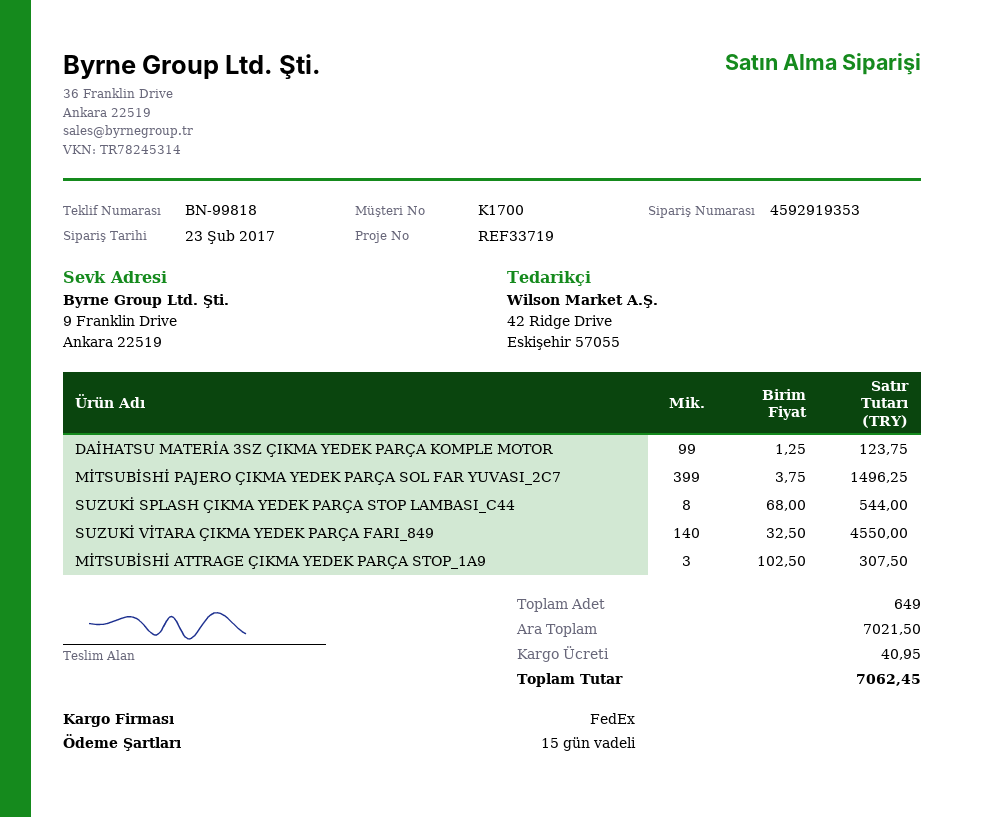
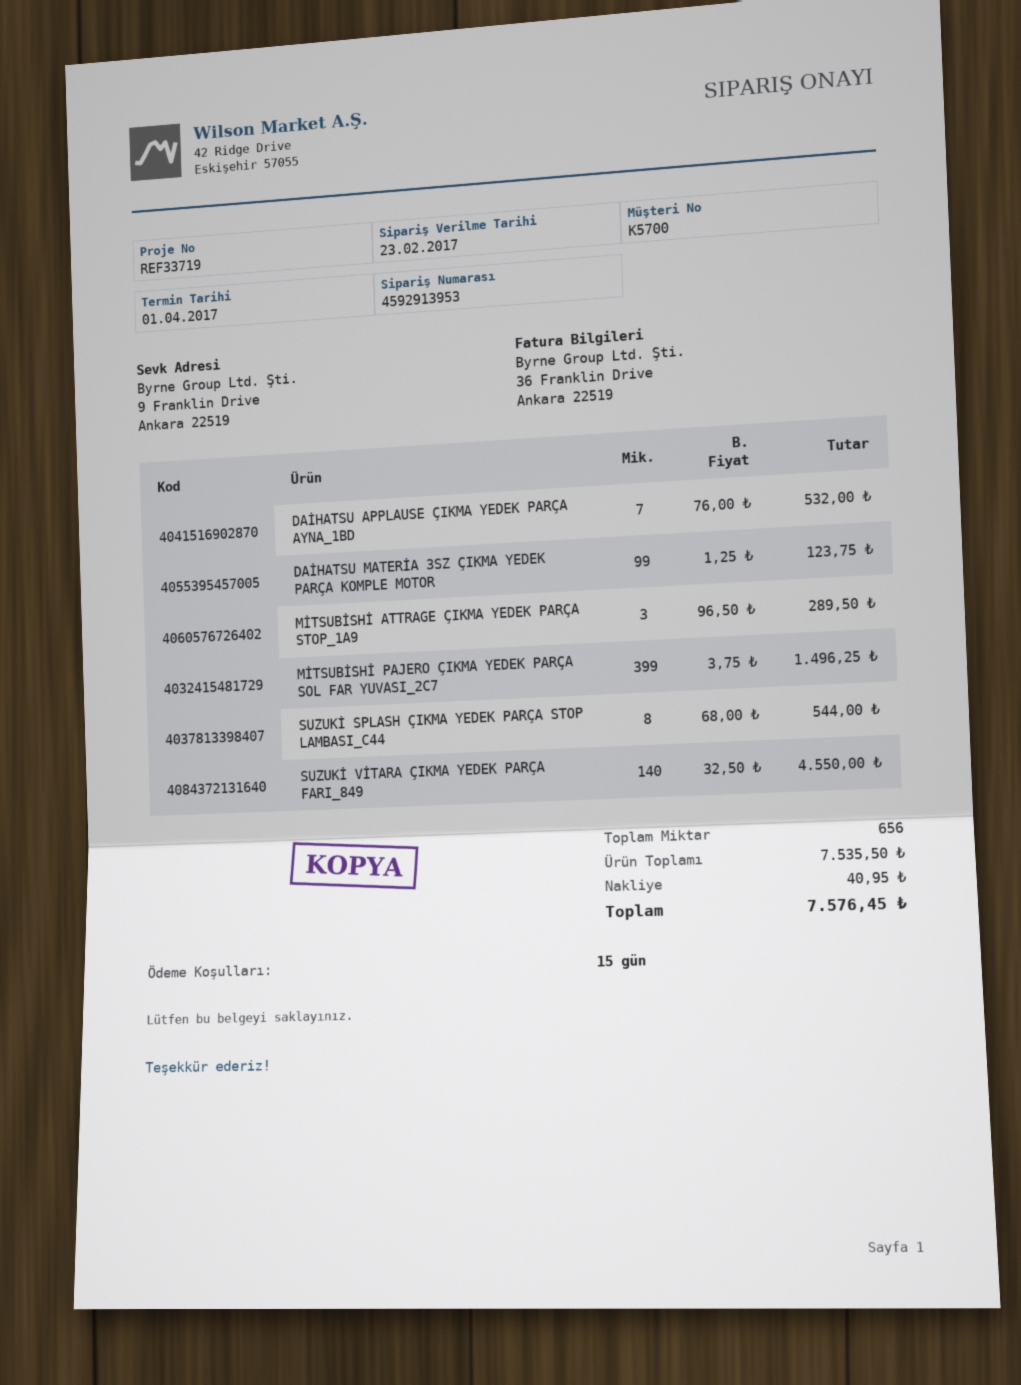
order number: 4592919353 -> 4592913953
customer number: K1700 -> K5700
MİTSUBİSHİ ATTRAGE ÇIKMA YEDEK PARÇA STOP_1A9: 3 x 102.50 = 307.50 -> 3 x 96.50 = 289.50
DAİHATSU APPLAUSE ÇIKMA YEDEK PARÇA AYNA_1BD: none -> 7 x 76.00 = 532.00
total quantity: 649 -> 656
subtotal: 7021.50 -> 7535.50
total: 7062.45 -> 7576.45

